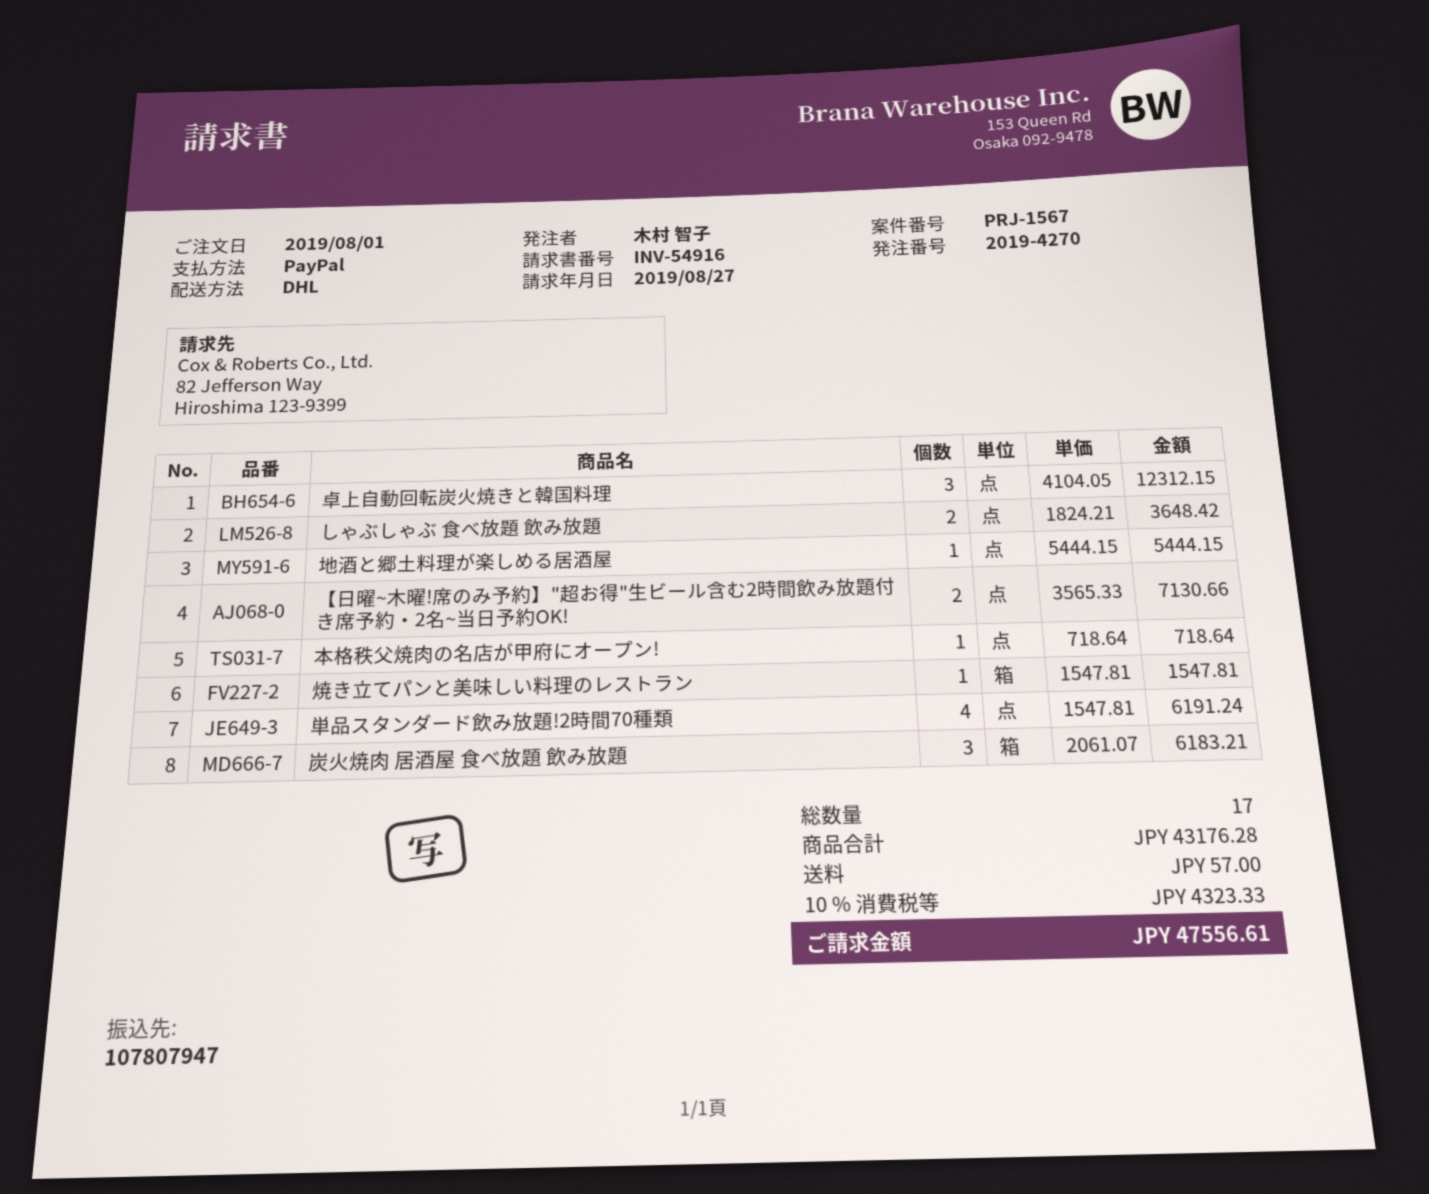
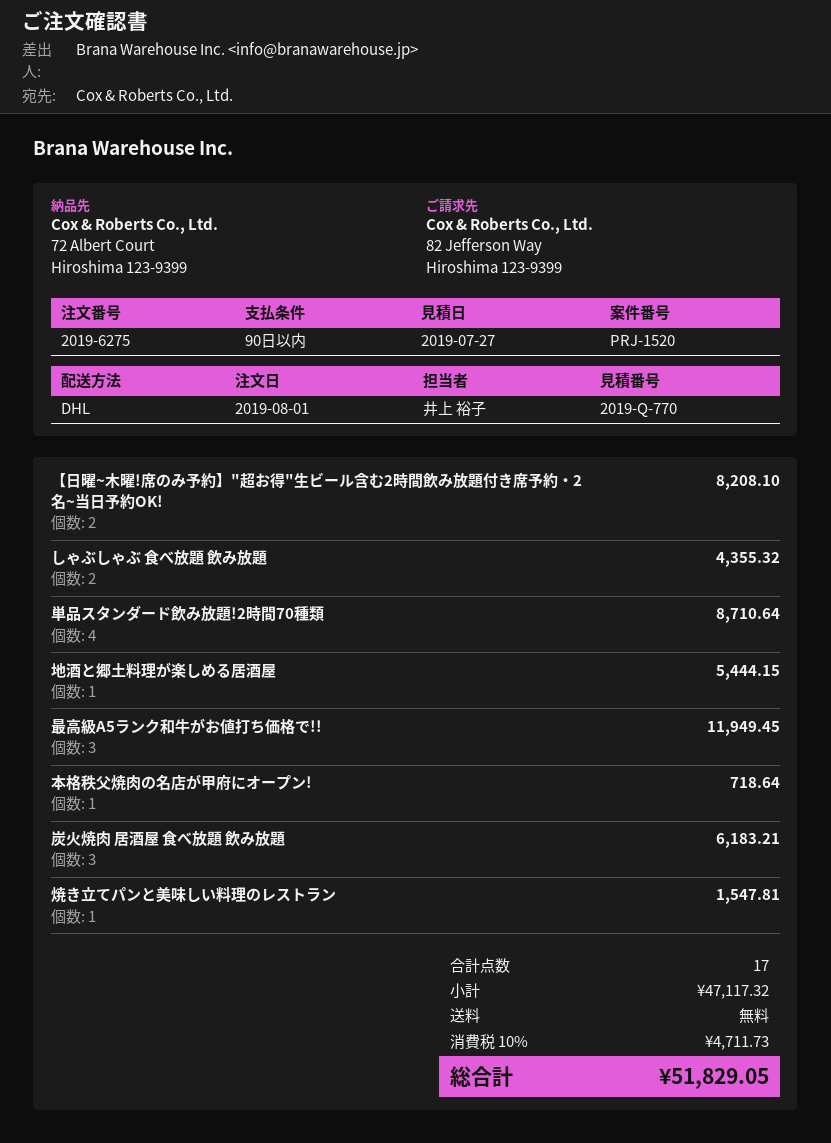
order number: 2019-4270 -> 2019-6275
reference: PRJ-1567 -> PRJ-1520
卓上自動回転炭火焼きと韓国料理: 3 for 12312.15 -> none
しゃぶしゃぶ 食べ放題 飲み放題: 2 for 3648.42 -> 2 for 4355.32
【日曜~木曜!席のみ予約】"超お得"生ビール含む2時間飲み放題付き席予約・2名~当日予約OK!: 2 for 7130.66 -> 2 for 8208.10
単品スタンダード飲み放題!2時間70種類: 4 for 6191.24 -> 4 for 8710.64
最高級A5ランク和牛がお値打ち価格で!!: none -> 3 for 11949.45
subtotal: 43176.28 -> 47117.32
shipping: 57.00 -> 0.00
tax: 10% = 4323.33 -> 10% = 4711.73
total: 47556.61 -> 51829.05

